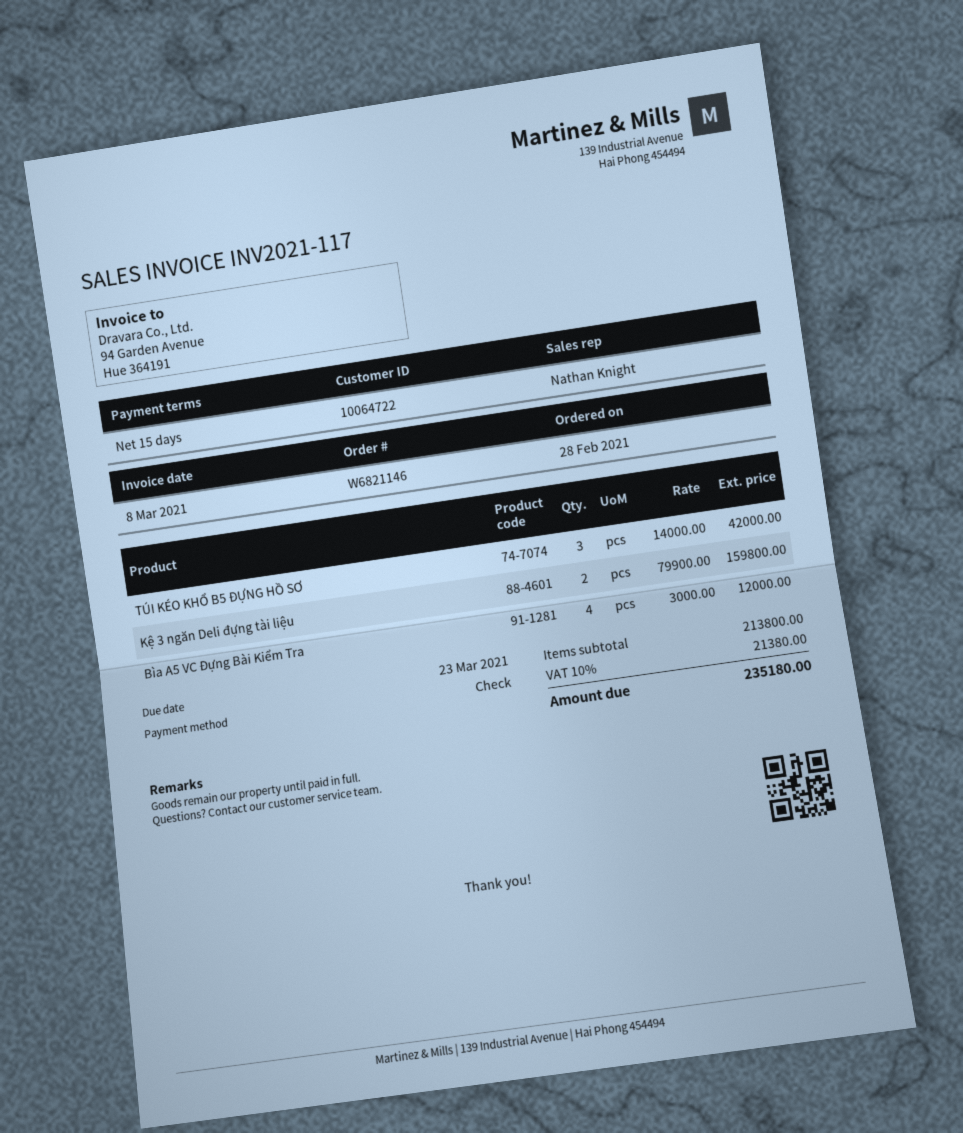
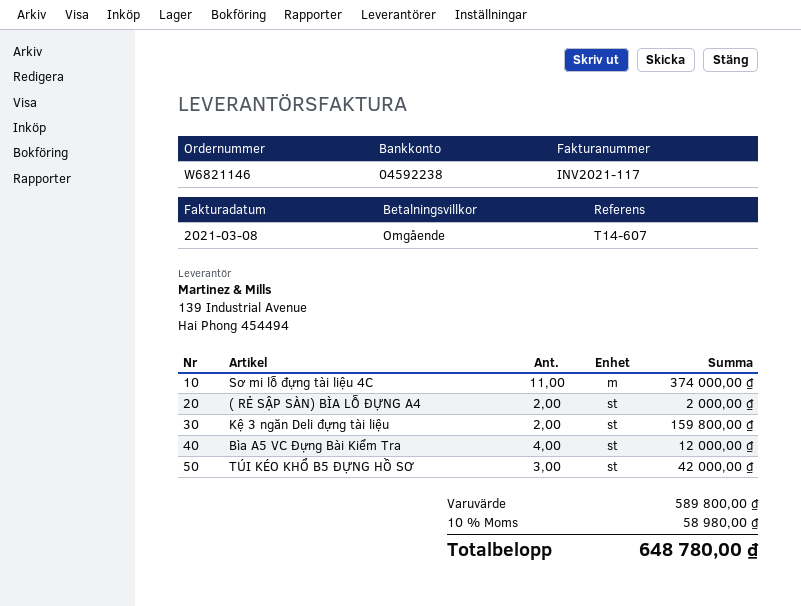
payment terms: 15 days -> on receipt
Sơ mi lỗ đựng tài liệu 4C: none -> 11 for 374000.00
( RẺ SẬP SÀN) BÌA LỖ ĐỰNG A4: none -> 2 for 2000.00
subtotal: 213800.00 -> 589800.00
tax: 10% = 21380.00 -> 10% = 58980.00
total: 235180.00 -> 648780.00

